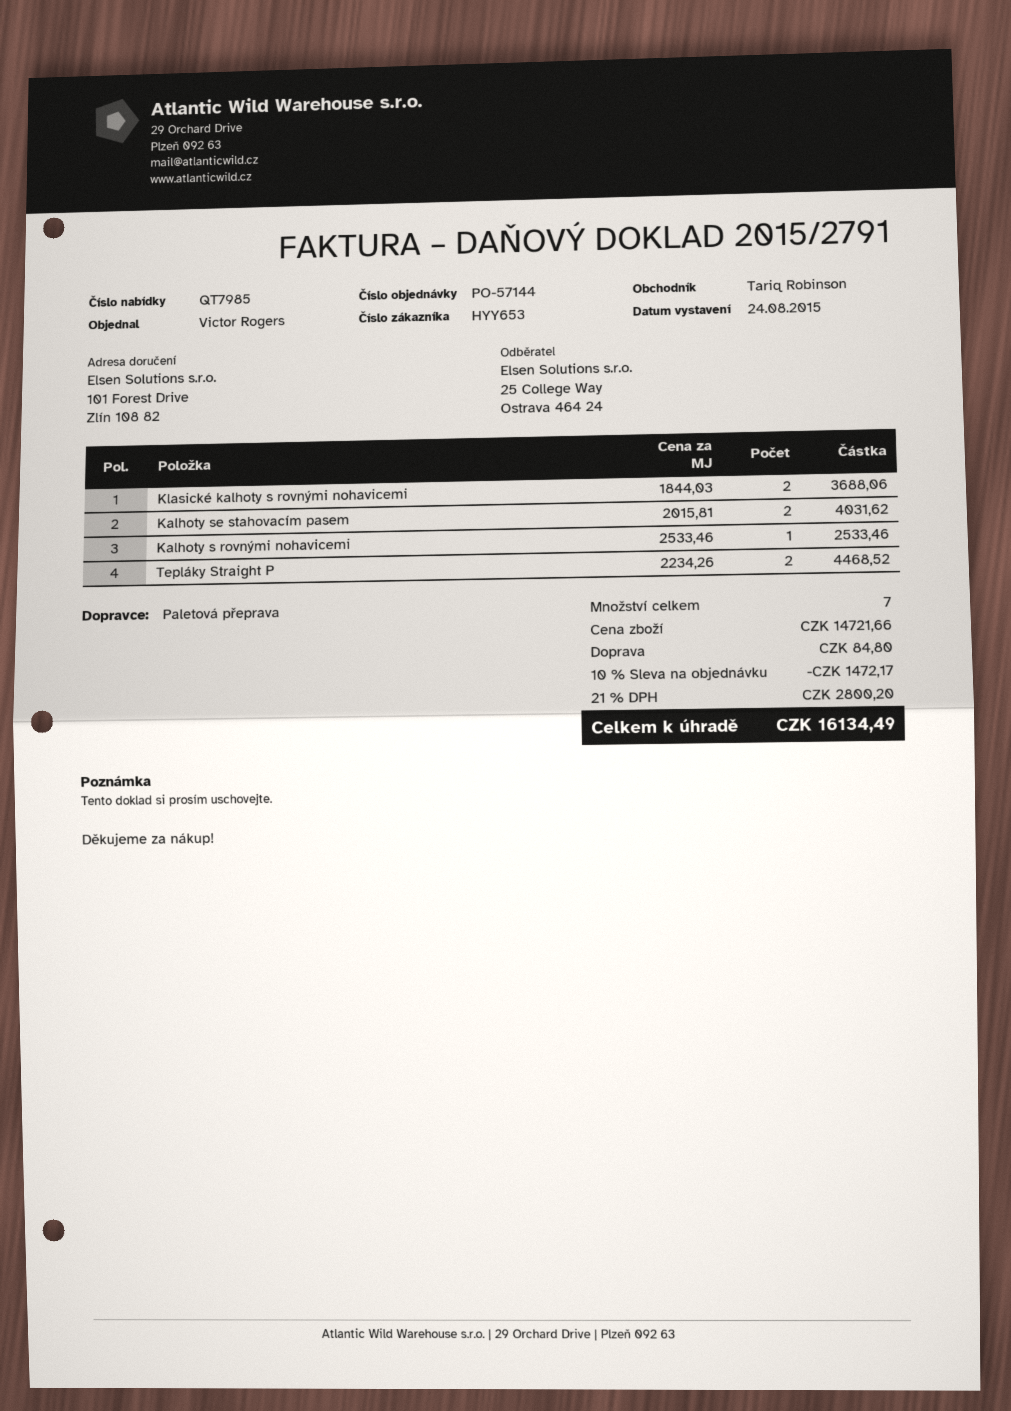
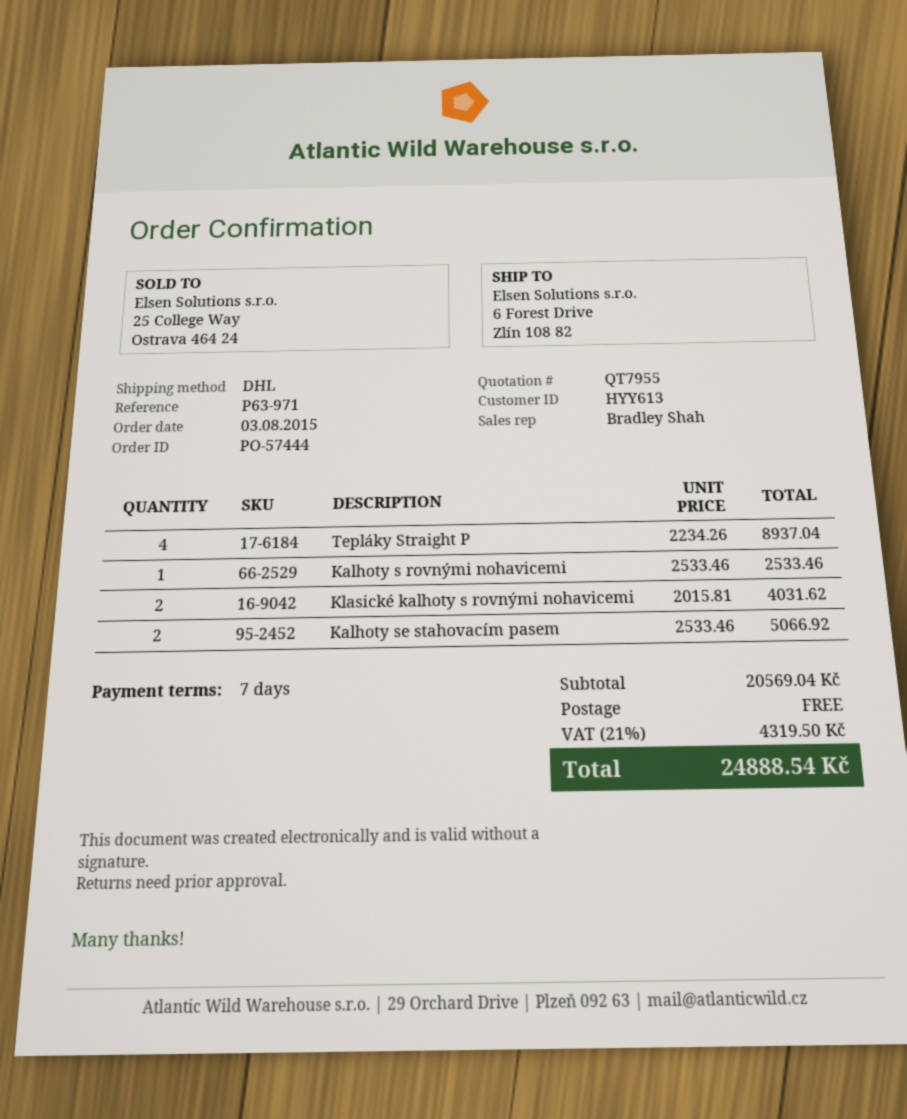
quote number: QT7985 -> QT7955
order number: PO-57144 -> PO-57444
customer number: HYY653 -> HYY613
sales rep: Tariq Robinson -> Bradley Shah
shipping method: pallet freight -> DHL
ship to: 101 Forest Drive, Zlín 108 82 -> 6 Forest Drive, Zlín 108 82
Klasické kalhoty s rovnými nohavicemi: 2 x 1844.03 = 3688.06 -> 2 x 2015.81 = 4031.62
Kalhoty se stahovacím pasem: 2 x 2015.81 = 4031.62 -> 2 x 2533.46 = 5066.92
Tepláky Straight P: 2 x 2234.26 = 4468.52 -> 4 x 2234.26 = 8937.04
subtotal: 14721.66 -> 20569.04
discount: 10% = 1472.17 -> none
shipping: 84.80 -> 0.00
tax: 21% = 2800.20 -> 21% = 4319.50
total: 16134.49 -> 24888.54

